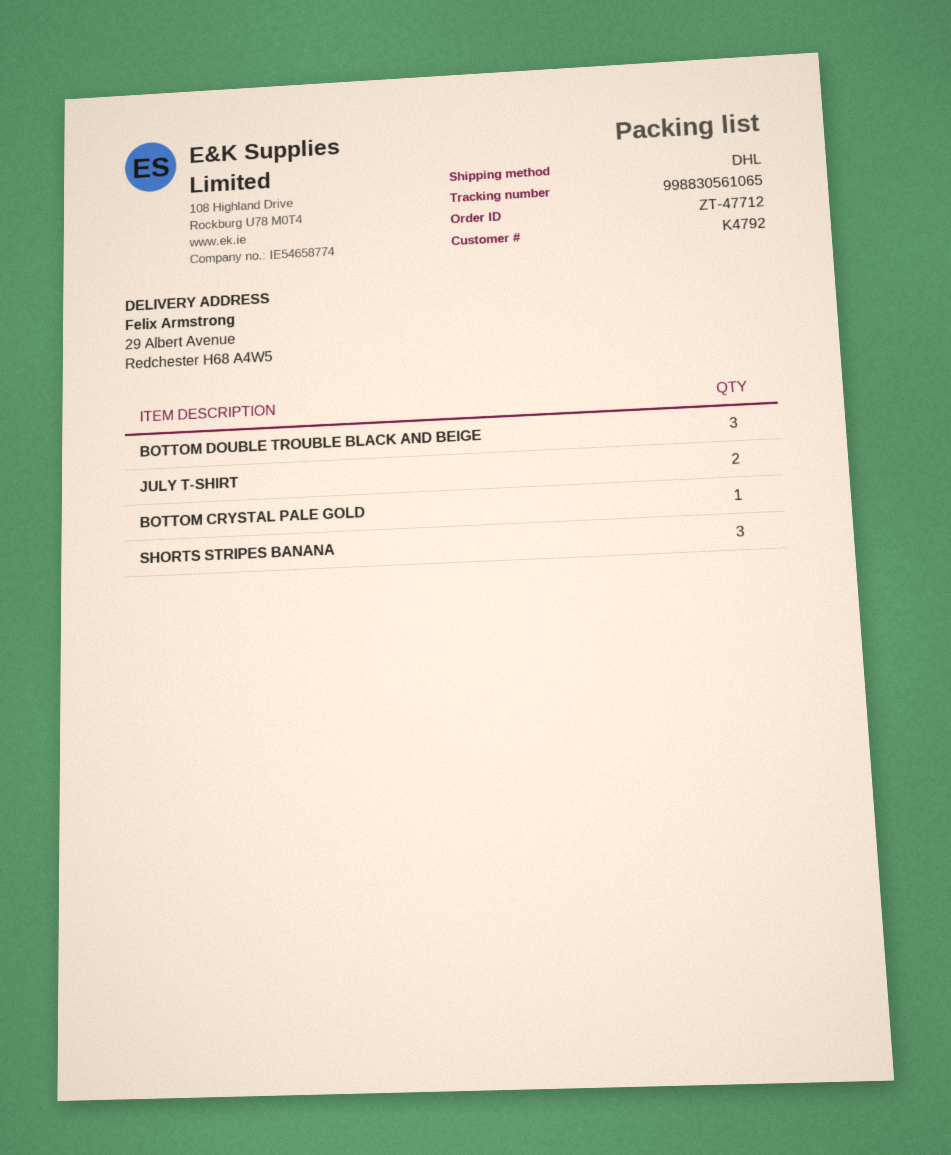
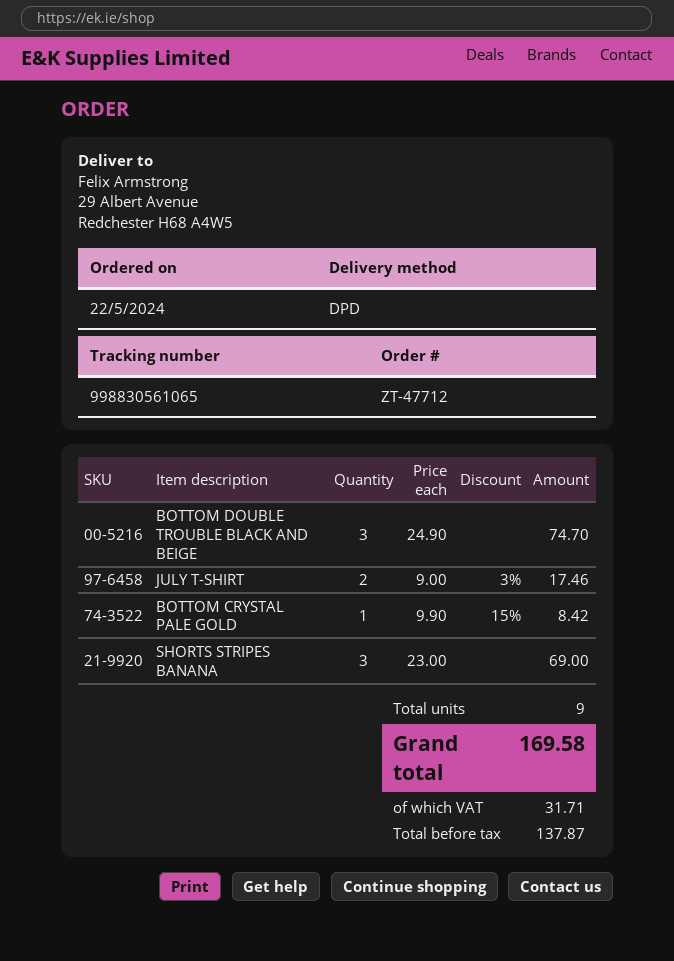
shipping method: DHL -> DPD

